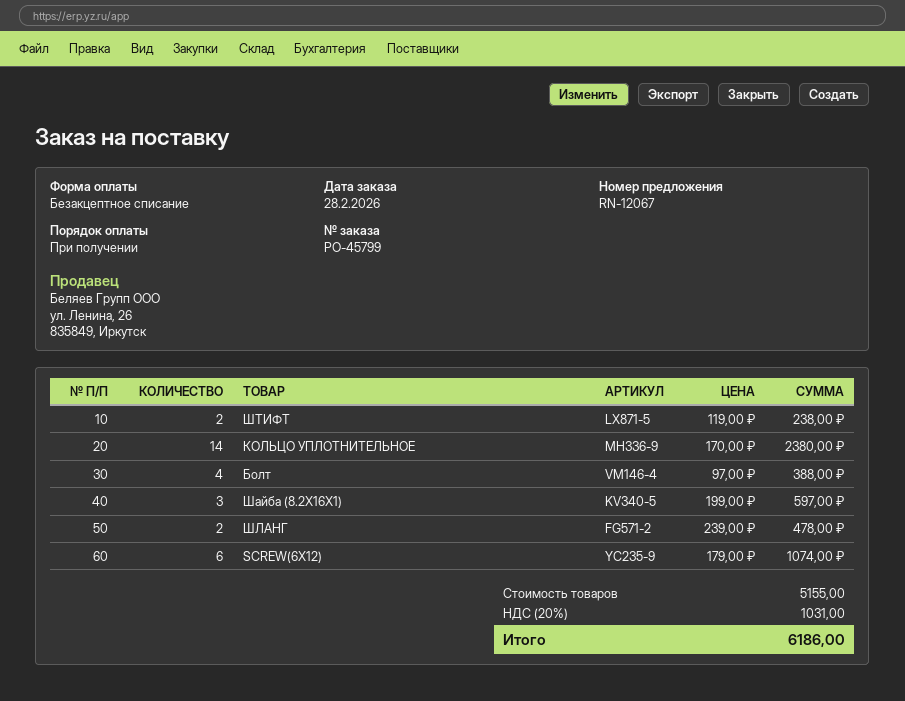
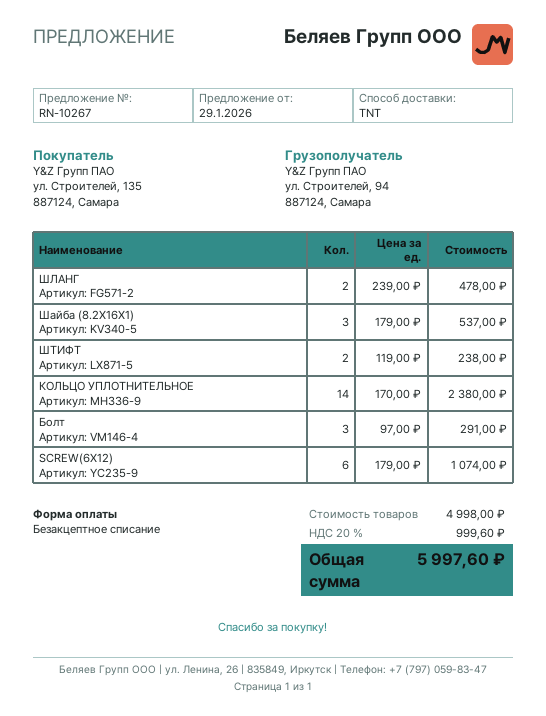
quote number: RN-12067 -> RN-10267
Болт: 4 x 97.00 = 388.00 -> 3 x 97.00 = 291.00
Шайба (8.2X16X1): 3 x 199.00 = 597.00 -> 3 x 179.00 = 537.00
subtotal: 5155.00 -> 4998.00
tax: 20% = 1031.00 -> 20% = 999.60
total: 6186.00 -> 5997.60

